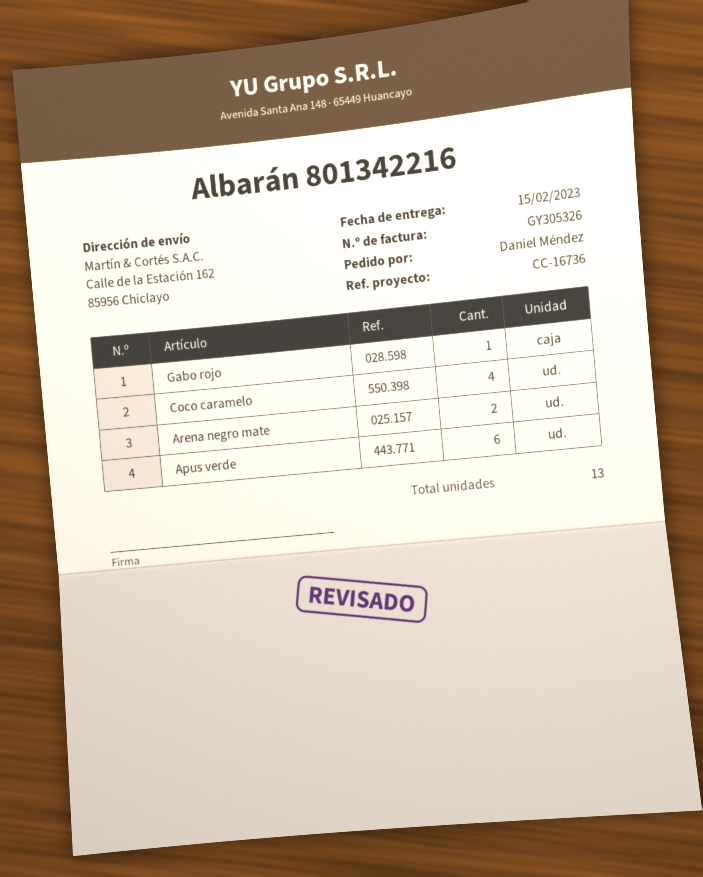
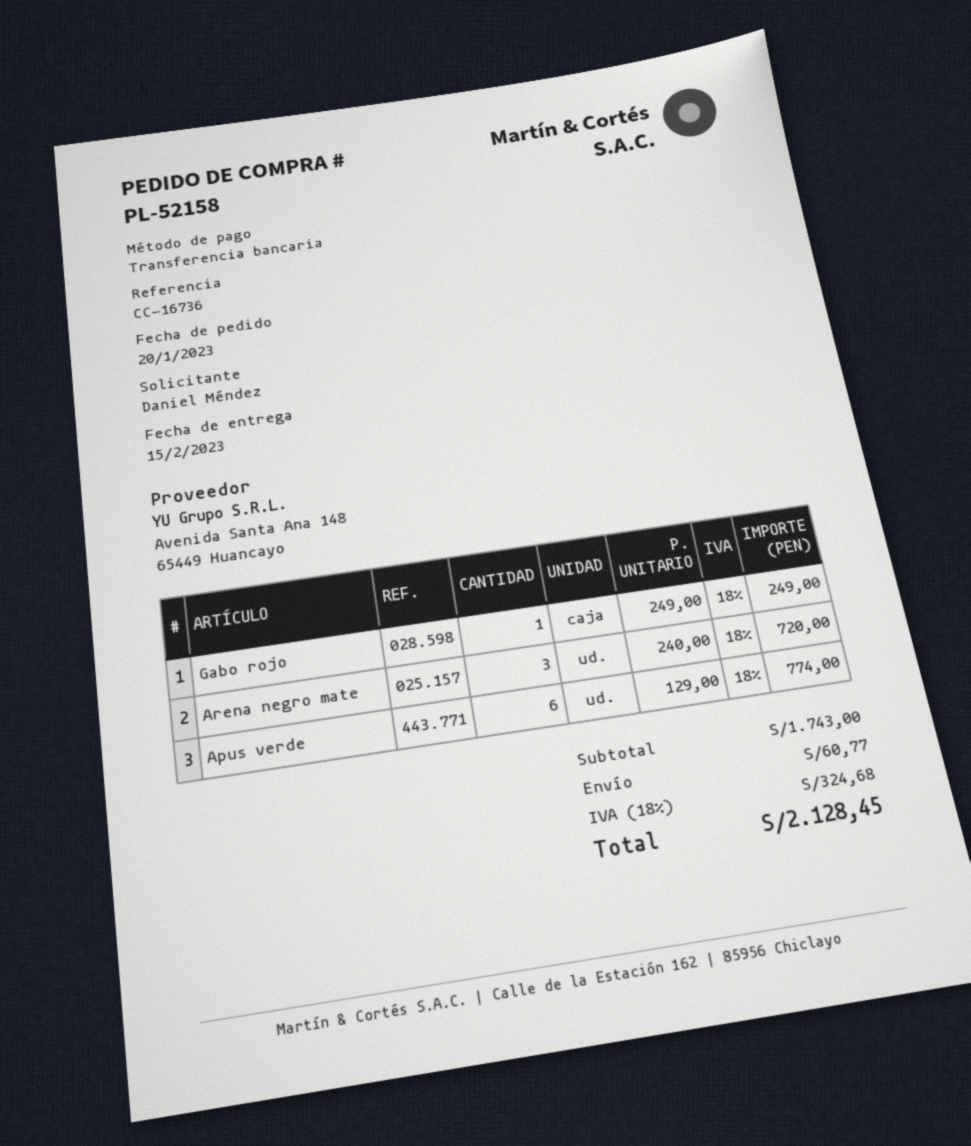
Coco caramelo: 4 -> none
Arena negro mate: 2 -> 3

